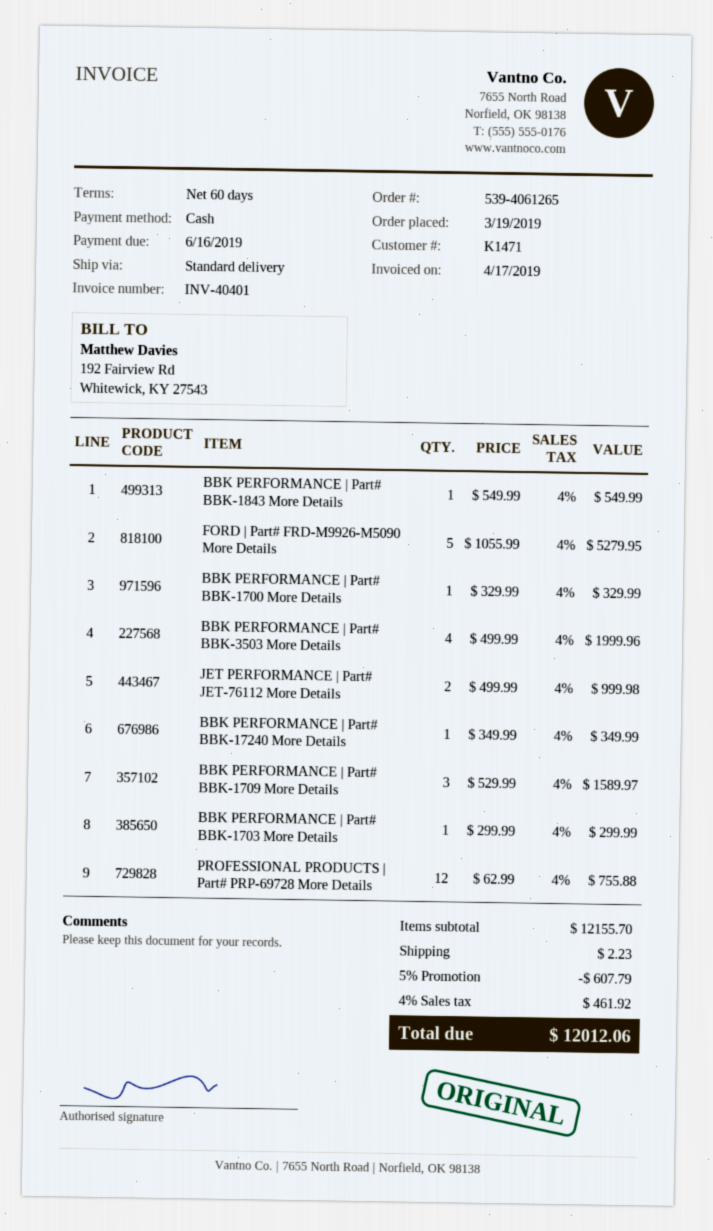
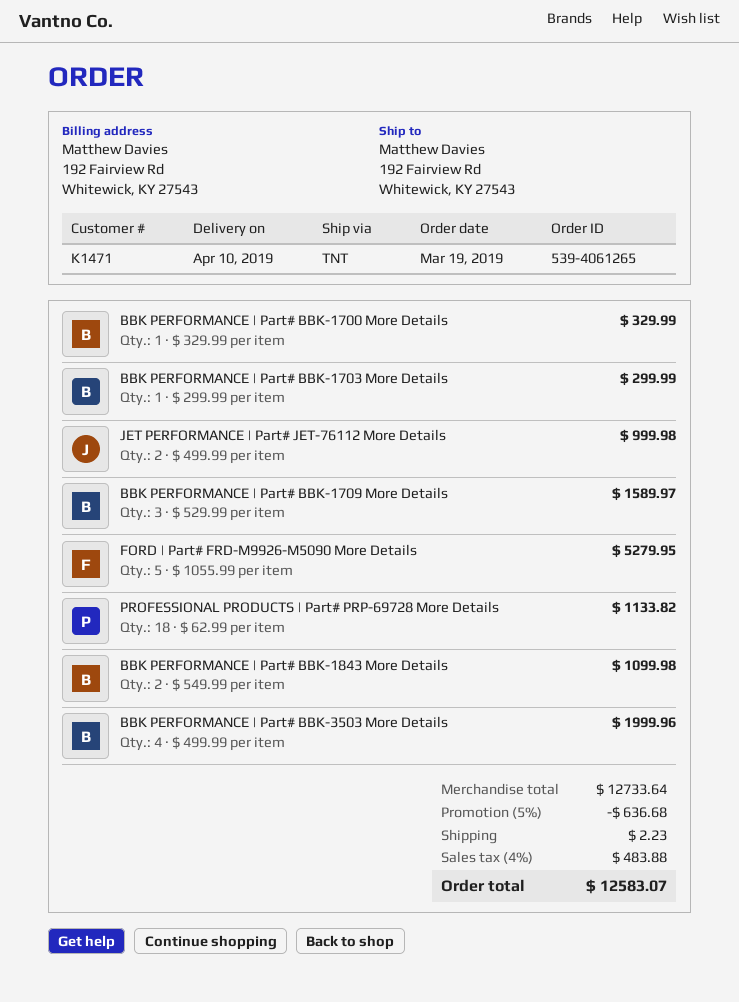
shipping method: standard -> TNT
BBK PERFORMANCE | Part# BBK-1843 More Details: 1 x 549.99 = 549.99 -> 2 x 549.99 = 1099.98
BBK PERFORMANCE | Part# BBK-17240 More Details: 1 x 349.99 = 349.99 -> none
PROFESSIONAL PRODUCTS | Part# PRP-69728 More Details: 12 x 62.99 = 755.88 -> 18 x 62.99 = 1133.82
subtotal: 12155.70 -> 12733.64
discount: 5% = 607.79 -> 5% = 636.68
tax: 4% = 461.92 -> 4% = 483.88
total: 12012.06 -> 12583.07

